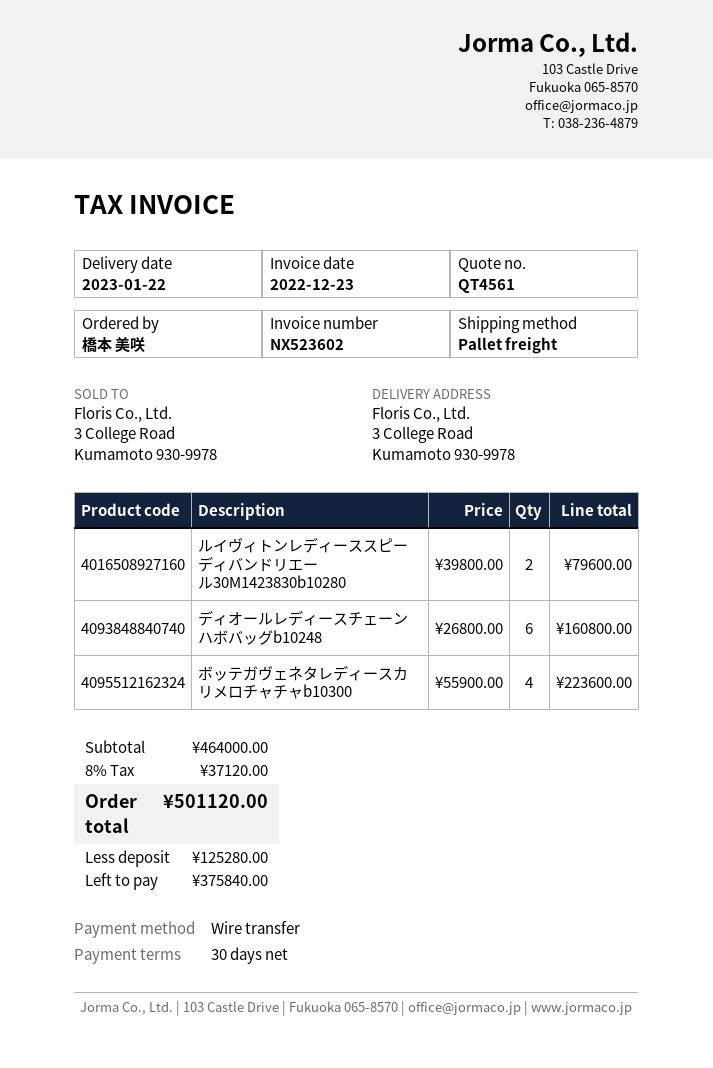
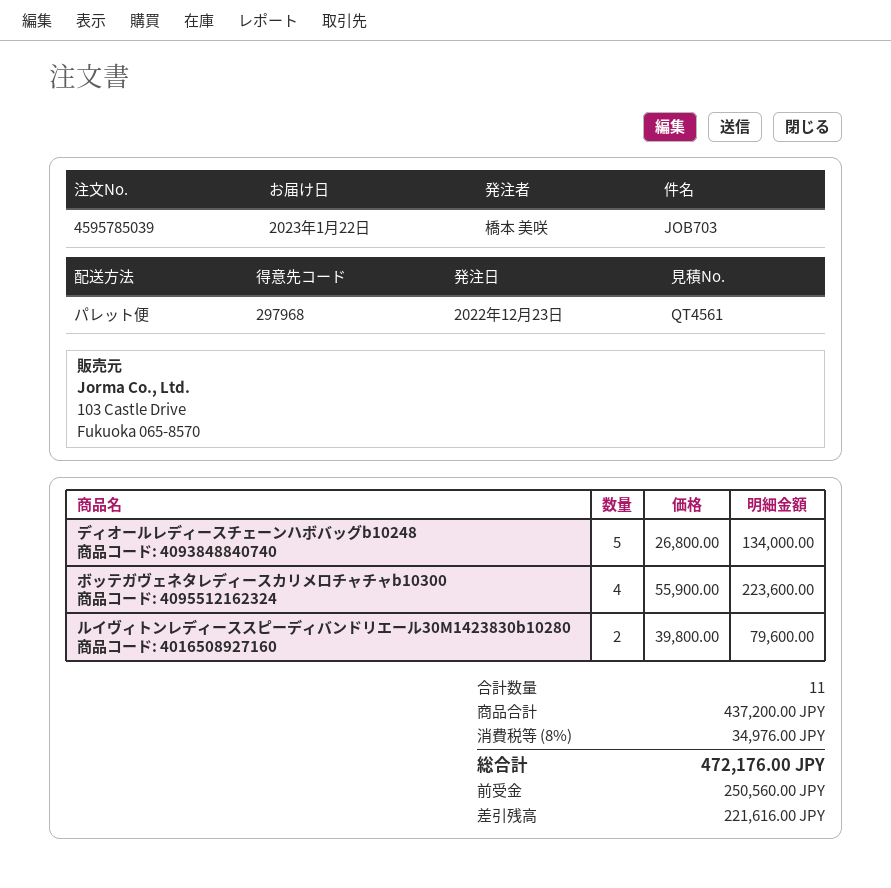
ディオールレディースチェーンハボバッグb10248: 6 x 26800.00 = 160800.00 -> 5 x 26800.00 = 134000.00
subtotal: 464000.00 -> 437200.00
tax: 8% = 37120.00 -> 8% = 34976.00
total: 501120.00 -> 472176.00
deposit: 125280.00 -> 250560.00
balance: 375840.00 -> 221616.00

